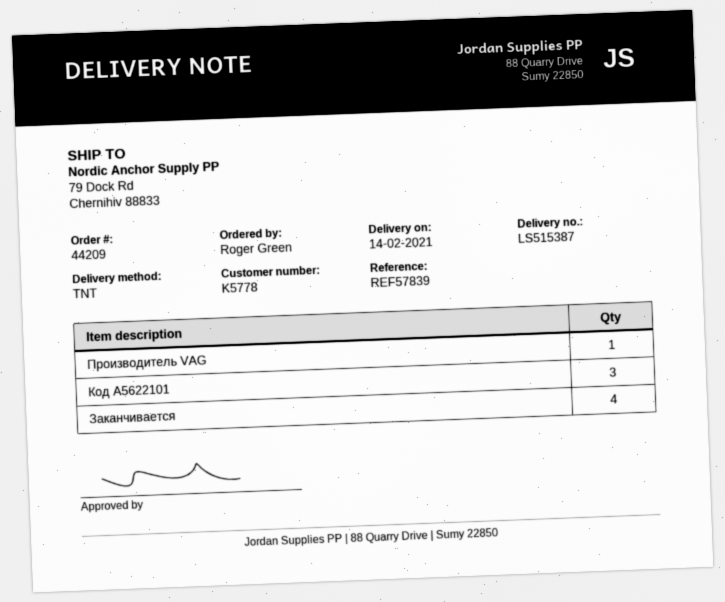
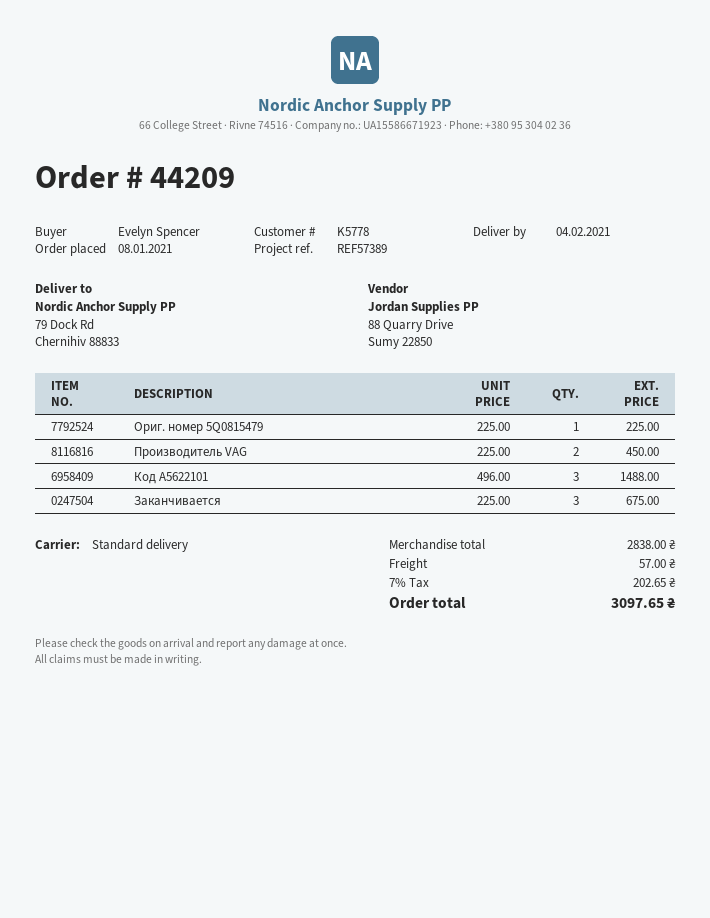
delivery date: 2021-02-14 -> 2021-02-04
reference: REF57839 -> REF57389
ordered by: Roger Green -> Evelyn Spencer
shipping method: TNT -> standard
Производитель VAG: 1 -> 2
Заканчивается: 4 -> 3
Ориг. номер 5Q0815479: none -> 1

